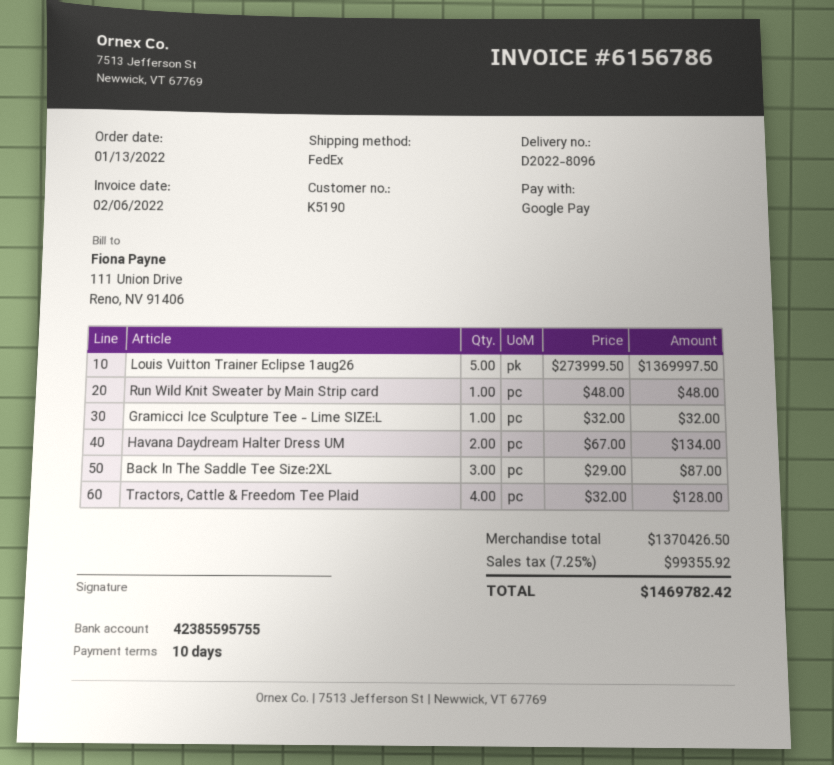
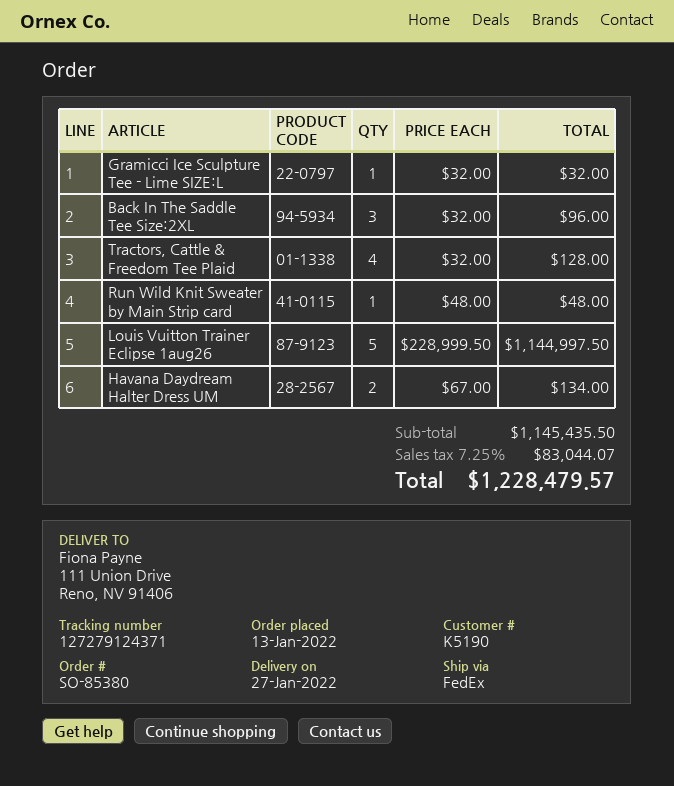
Louis Vuitton Trainer Eclipse 1aug26: 5 x 273999.50 = 1369997.50 -> 5 x 228999.50 = 1144997.50
Back In The Saddle Tee Size:2XL: 3 x 29.00 = 87.00 -> 3 x 32.00 = 96.00
subtotal: 1370426.50 -> 1145435.50
tax: 7.25% = 99355.92 -> 7.25% = 83044.07
total: 1469782.42 -> 1228479.57

